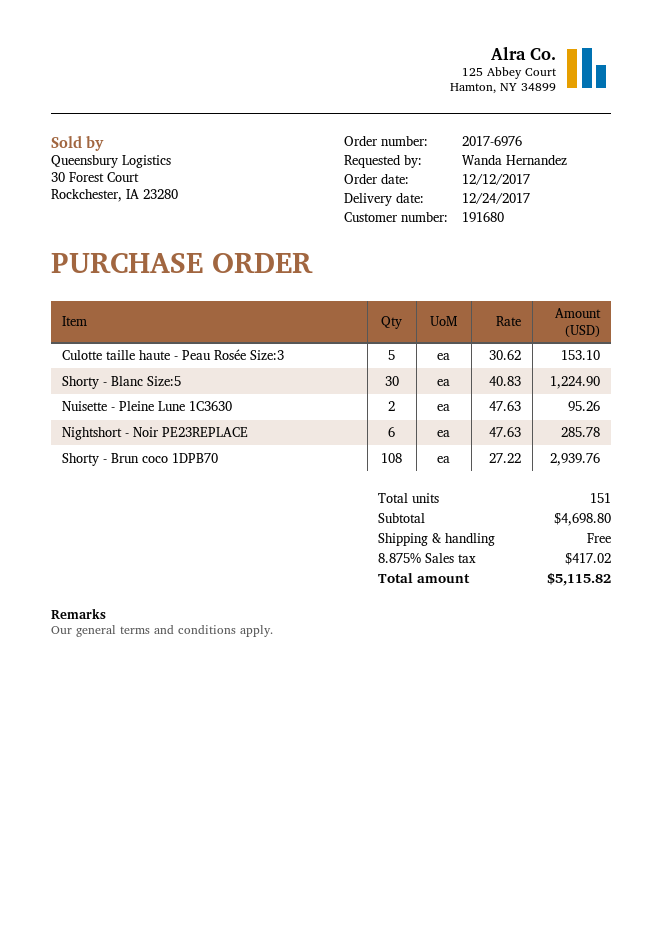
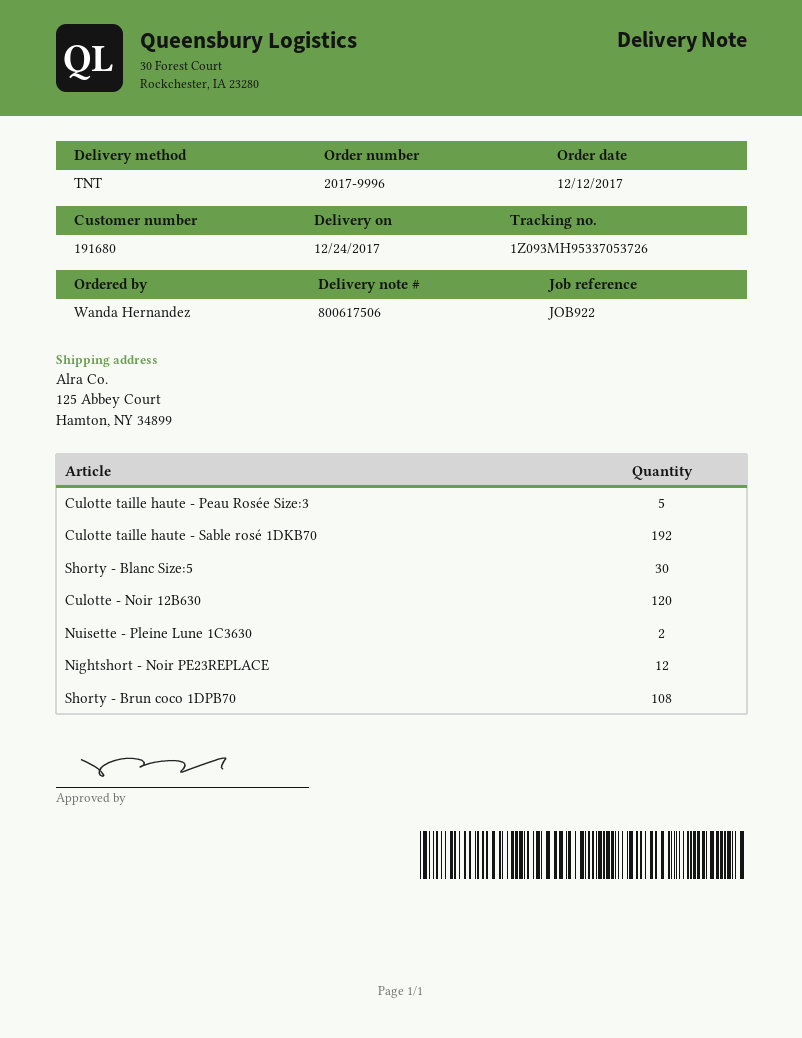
order number: 2017-6976 -> 2017-9996
Nightshort - Noir PE23REPLACE: 6 -> 12
Culotte taille haute - Sable rosé 1DKB70: none -> 192
Culotte - Noir 12B630: none -> 120

